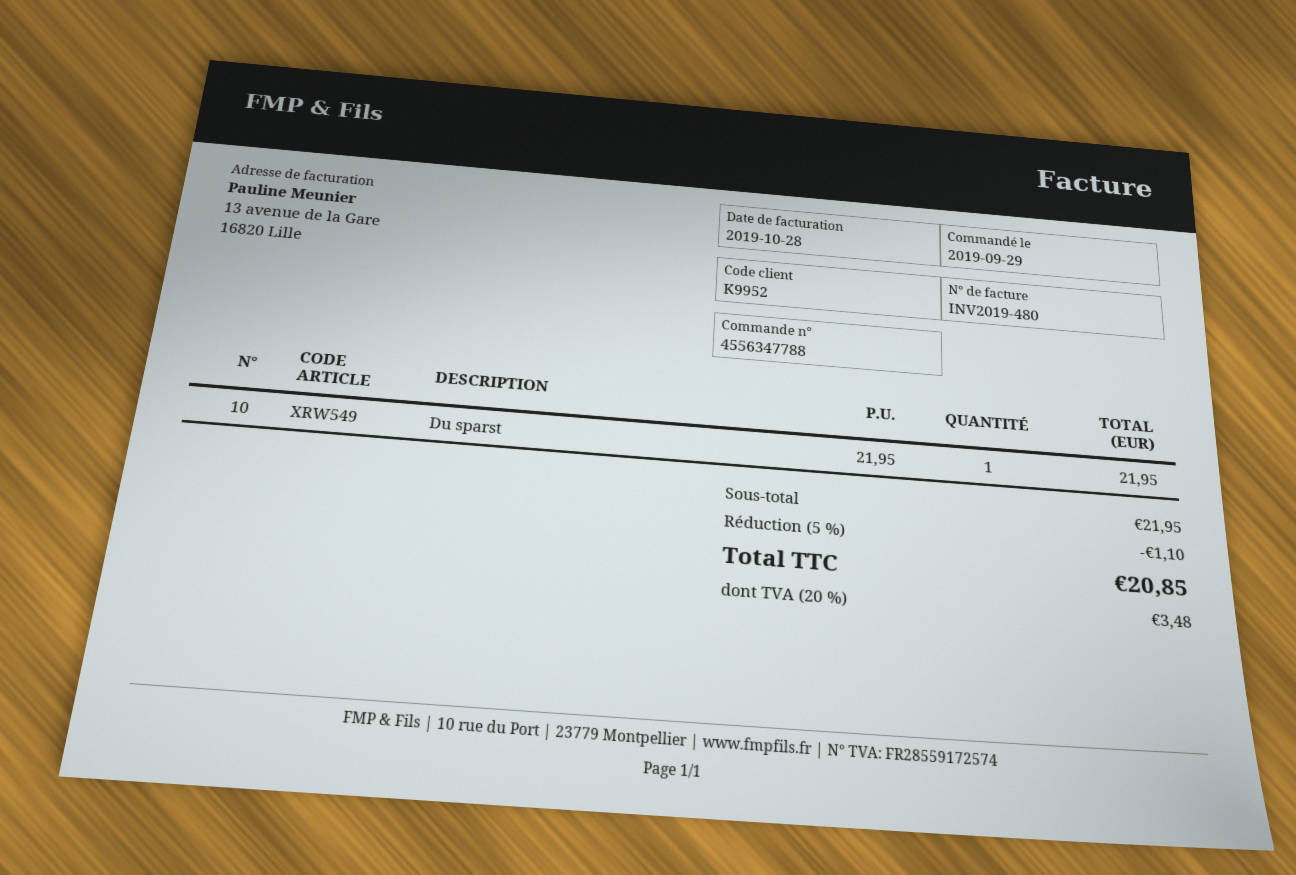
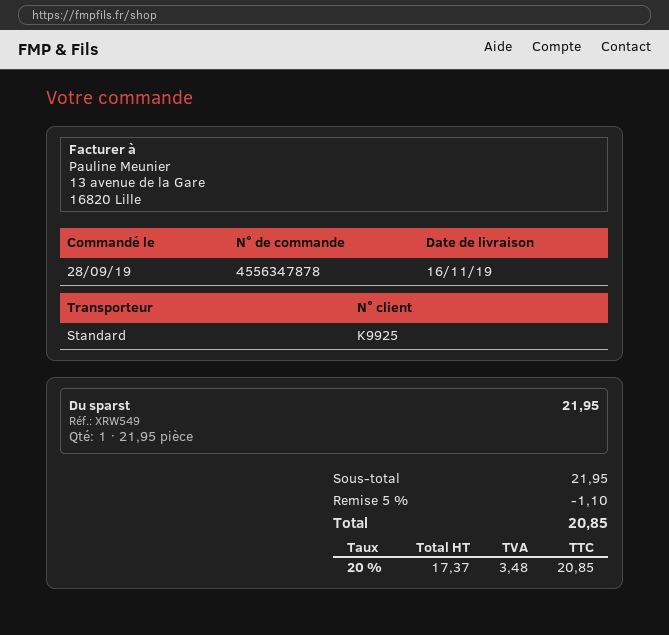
order number: 4556347788 -> 4556347878
order date: 2019-09-29 -> 2019-09-28
customer number: K9952 -> K9925

